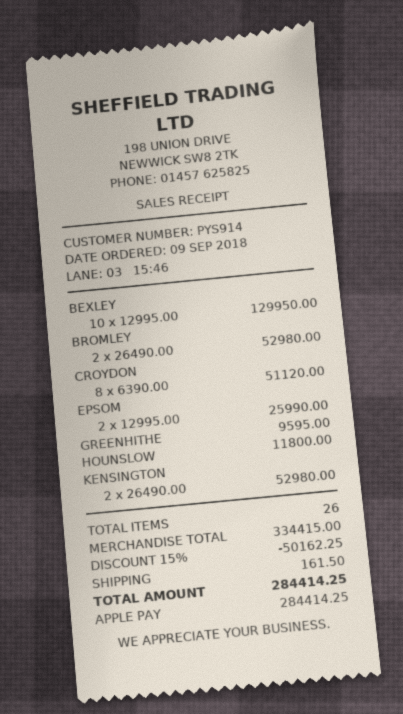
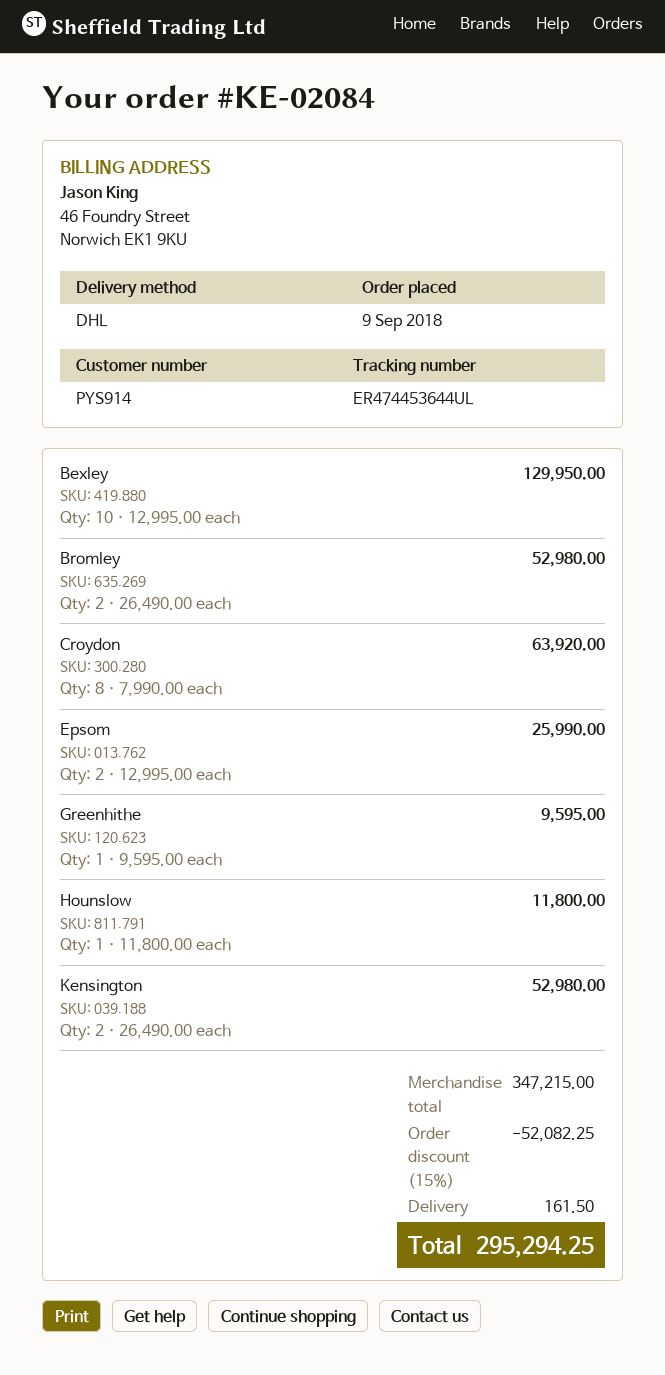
CROYDON: 8 x 6390.00 = 51120.00 -> 8 x 7990.00 = 63920.00
subtotal: 334415.00 -> 347215.00
discount: 15% = 50162.25 -> 15% = 52082.25
total: 284414.25 -> 295294.25

